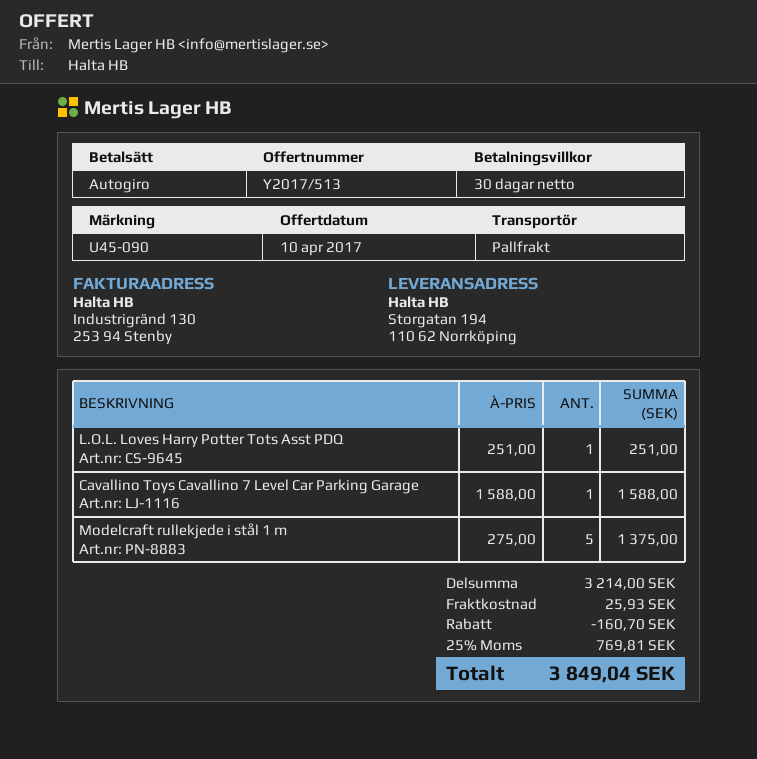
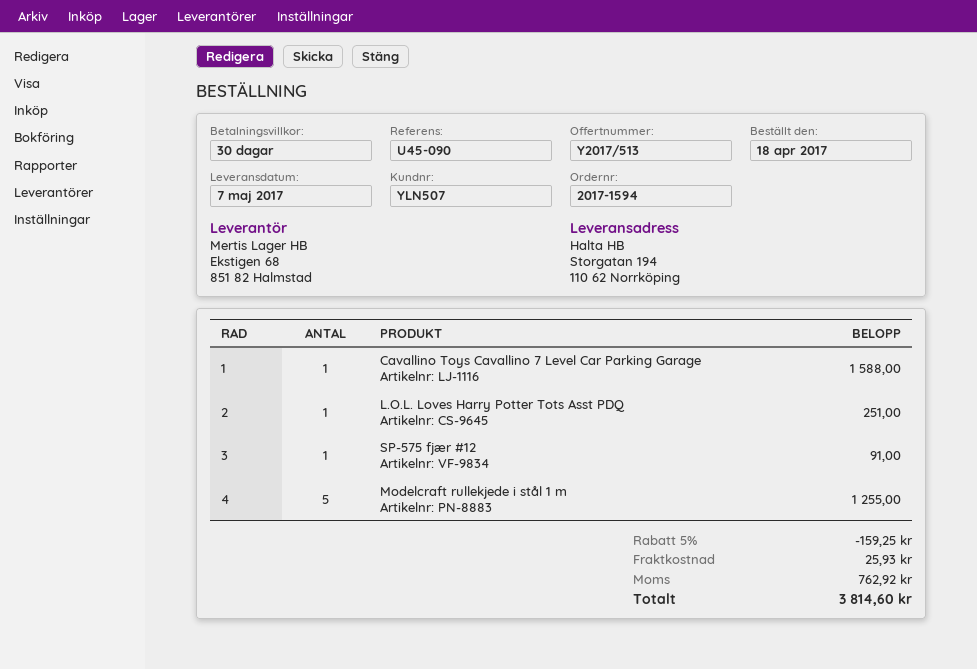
Modelcraft rullekjede i stål 1 m: 5 for 1375.00 -> 5 for 1255.00
SP-575 fjær #12: none -> 1 for 91.00
discount: 160.70 -> 159.25
tax: 769.81 -> 762.92
total: 3849.04 -> 3814.60

